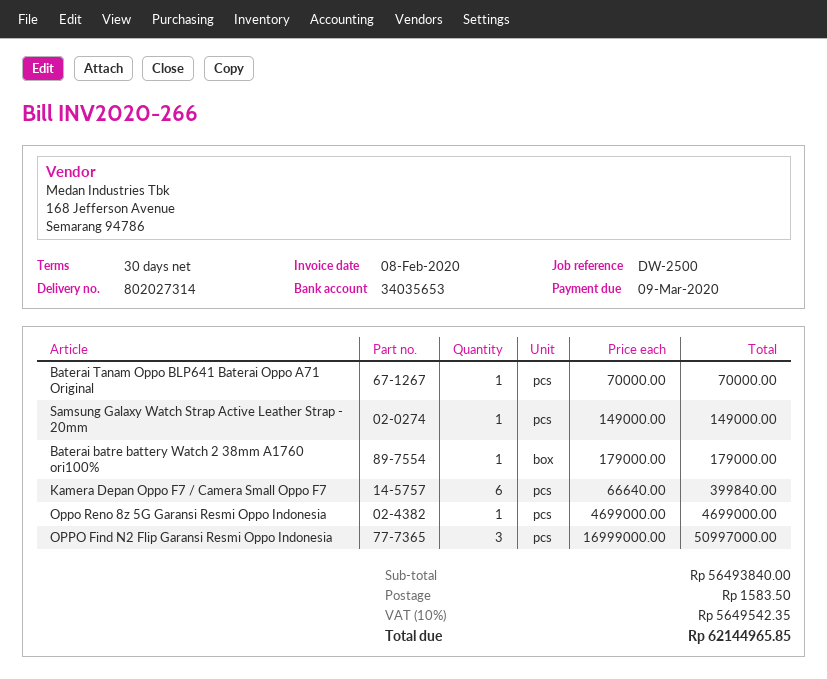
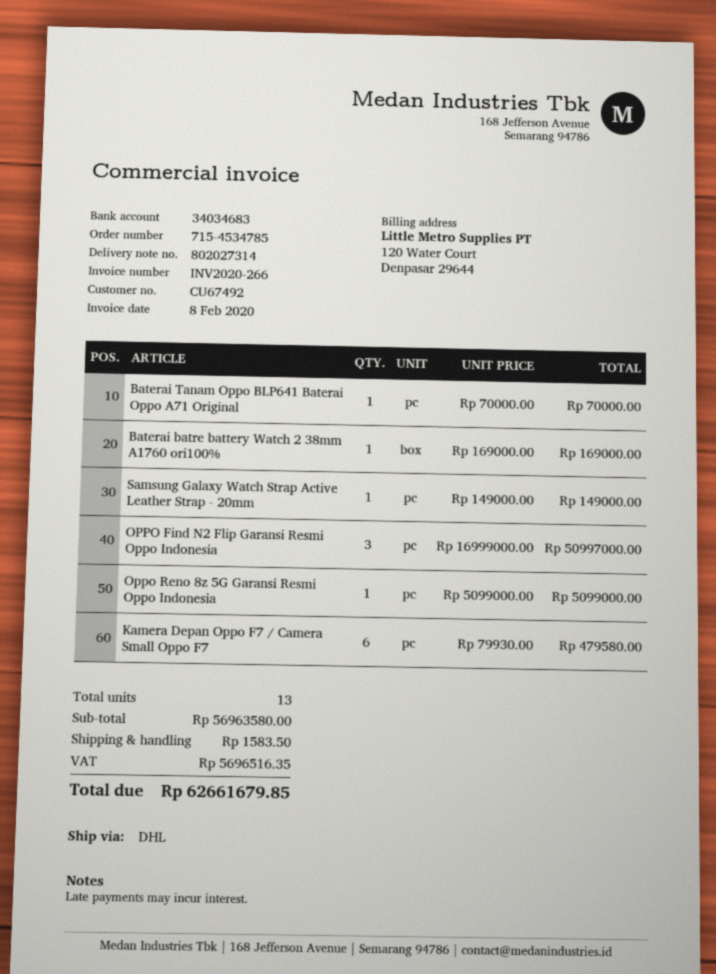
bank account: 34035653 -> 34034683
Baterai batre battery Watch 2 38mm A1760 ori100%: 1 x 179000.00 = 179000.00 -> 1 x 169000.00 = 169000.00
Kamera Depan Oppo F7 / Camera Small Oppo F7: 6 x 66640.00 = 399840.00 -> 6 x 79930.00 = 479580.00
Oppo Reno 8z 5G Garansi Resmi Oppo Indonesia: 1 x 4699000.00 = 4699000.00 -> 1 x 5099000.00 = 5099000.00
subtotal: 56493840.00 -> 56963580.00
tax: 5649542.35 -> 5696516.35
total: 62144965.85 -> 62661679.85

